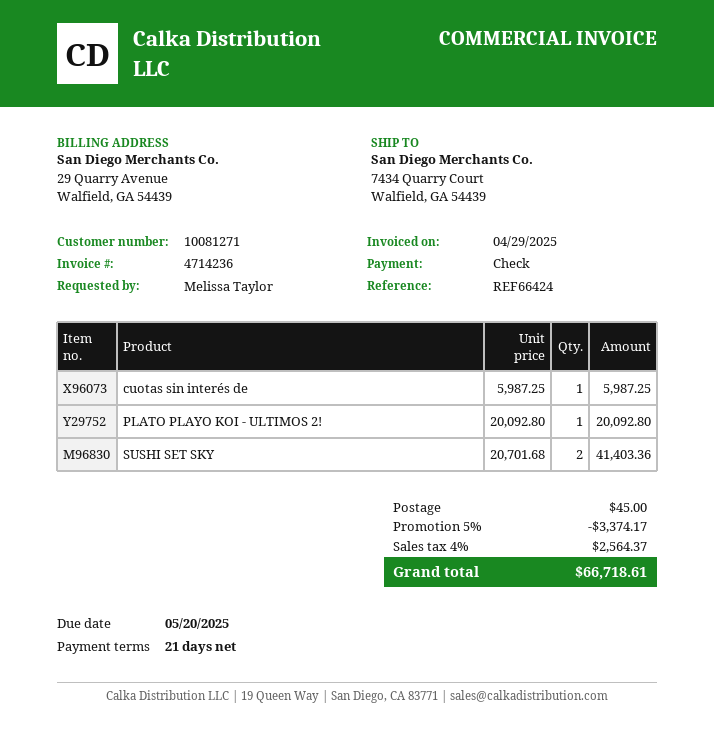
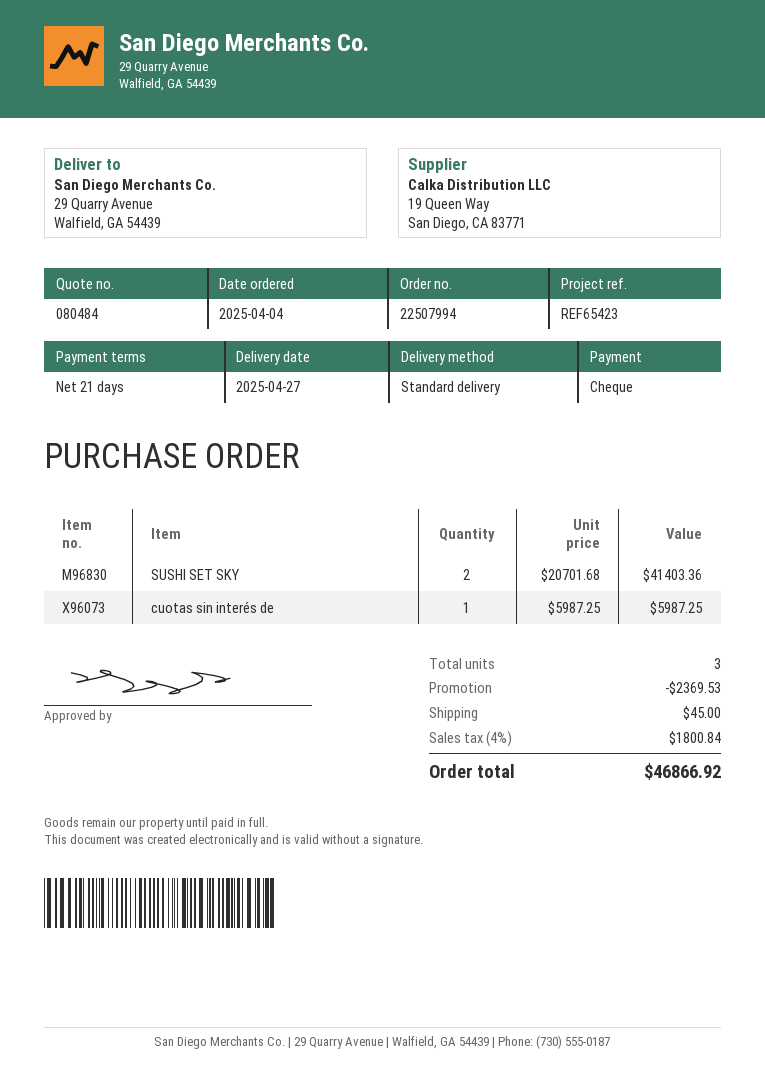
reference: REF66424 -> REF65423
ship to: 7434 Quarry Court, Walfield, GA 54439 -> 29 Quarry Avenue, Walfield, GA 54439
PLATO PLAYO KOI - ULTIMOS 2!: 1 x 20092.80 = 20092.80 -> none
discount: 3374.17 -> 2369.53
tax: 4% = 2564.37 -> 4% = 1800.84
total: 66718.61 -> 46866.92

